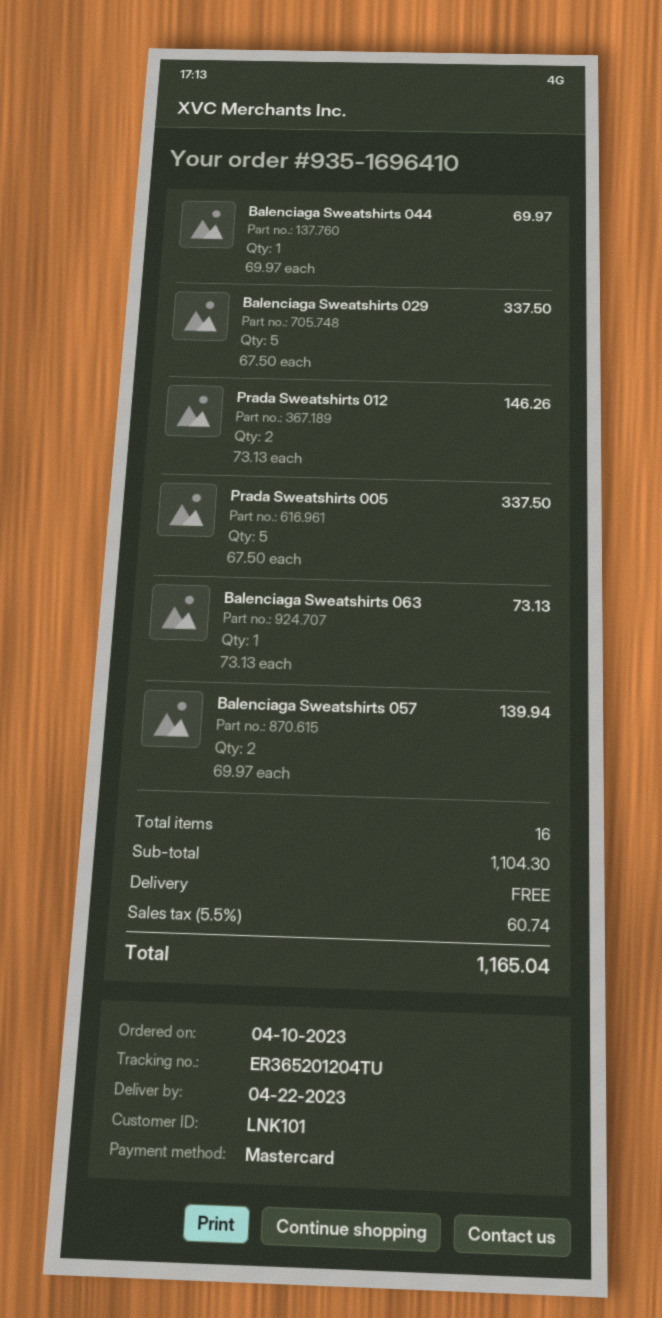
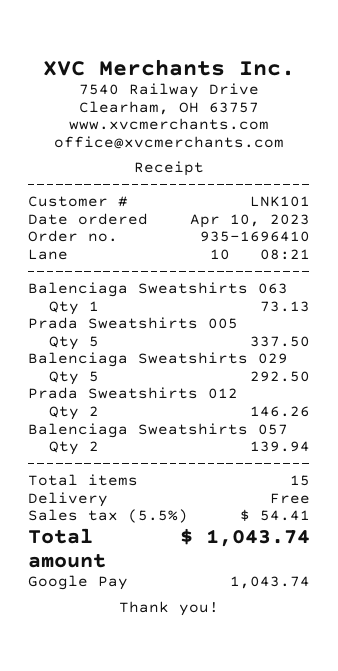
payment method: Mastercard -> Google Pay
Balenciaga Sweatshirts 044: 1 for 69.97 -> none
Balenciaga Sweatshirts 029: 5 for 337.50 -> 5 for 292.50
total quantity: 16 -> 15
tax: 5.5% = 60.74 -> 5.5% = 54.41
total: 1165.04 -> 1043.74

